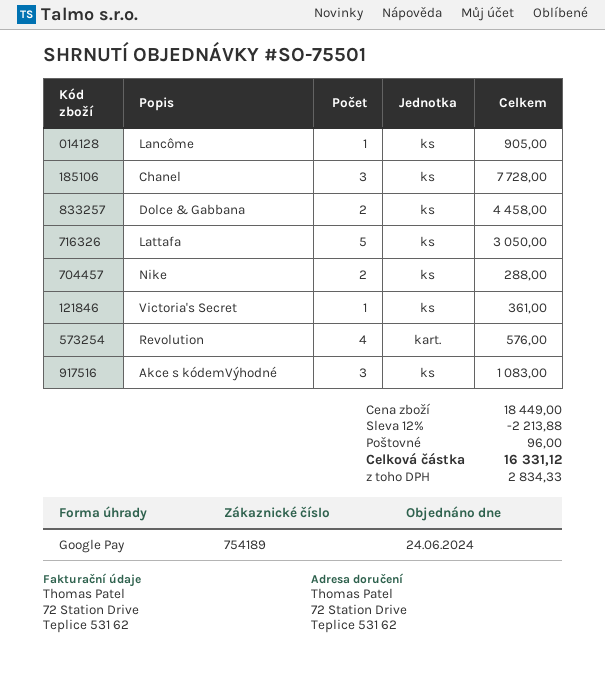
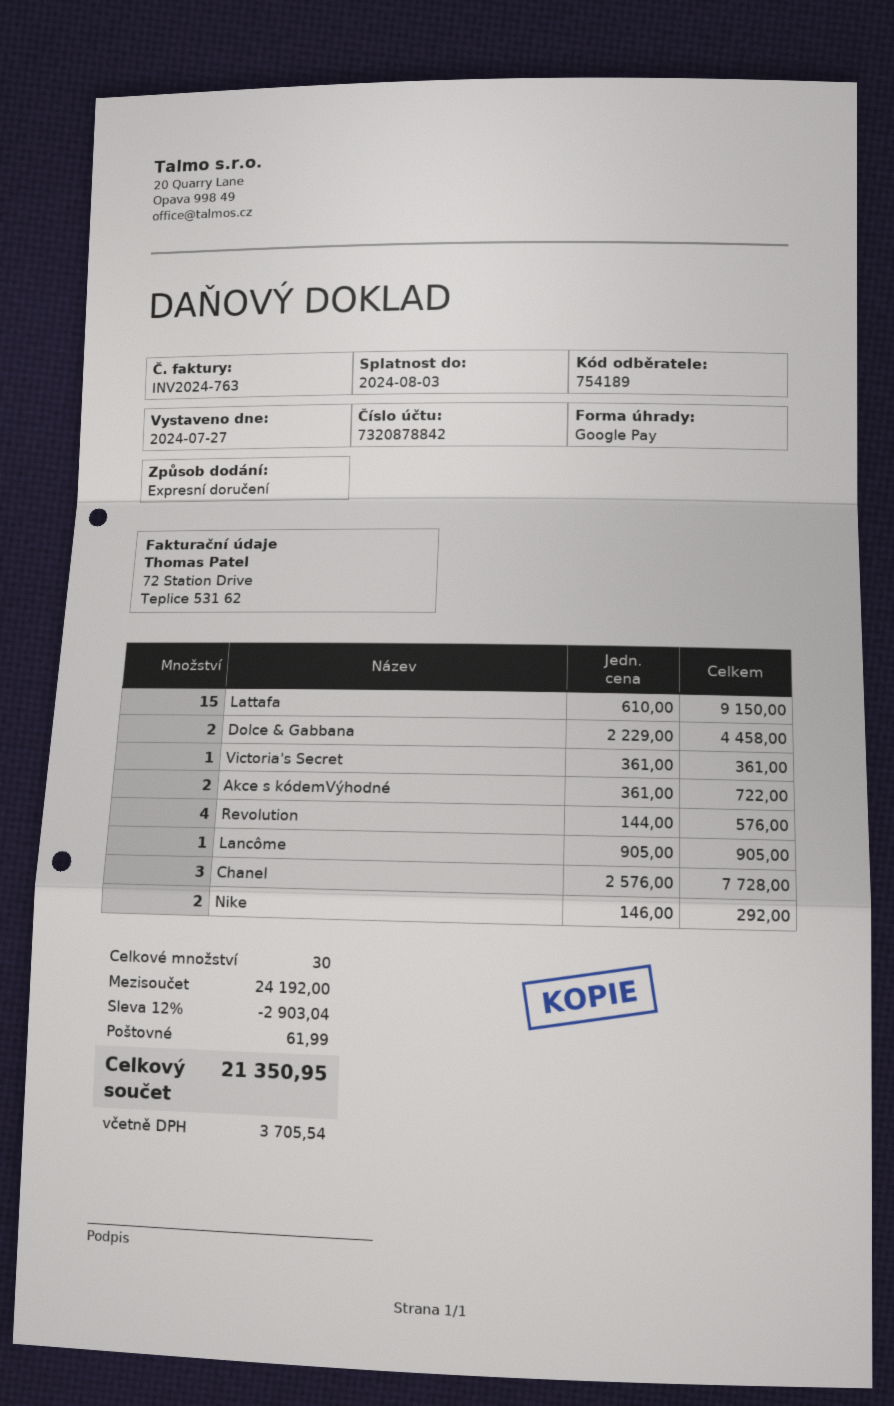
Lattafa: 5 for 3050.00 -> 15 for 9150.00
Nike: 2 for 288.00 -> 2 for 292.00
Akce s kódemVýhodné: 3 for 1083.00 -> 2 for 722.00
subtotal: 18449.00 -> 24192.00
discount: 12% = 2213.88 -> 12% = 2903.04
shipping: 96.00 -> 61.99
tax: 2834.33 -> 3705.54
total: 16331.12 -> 21350.95

